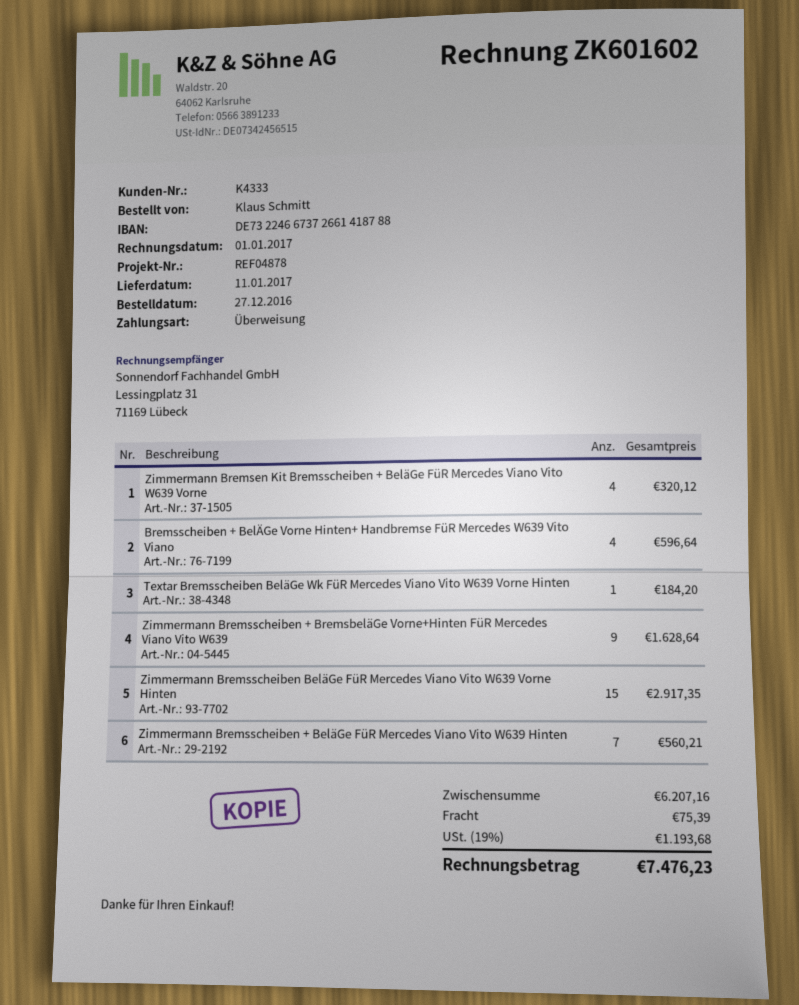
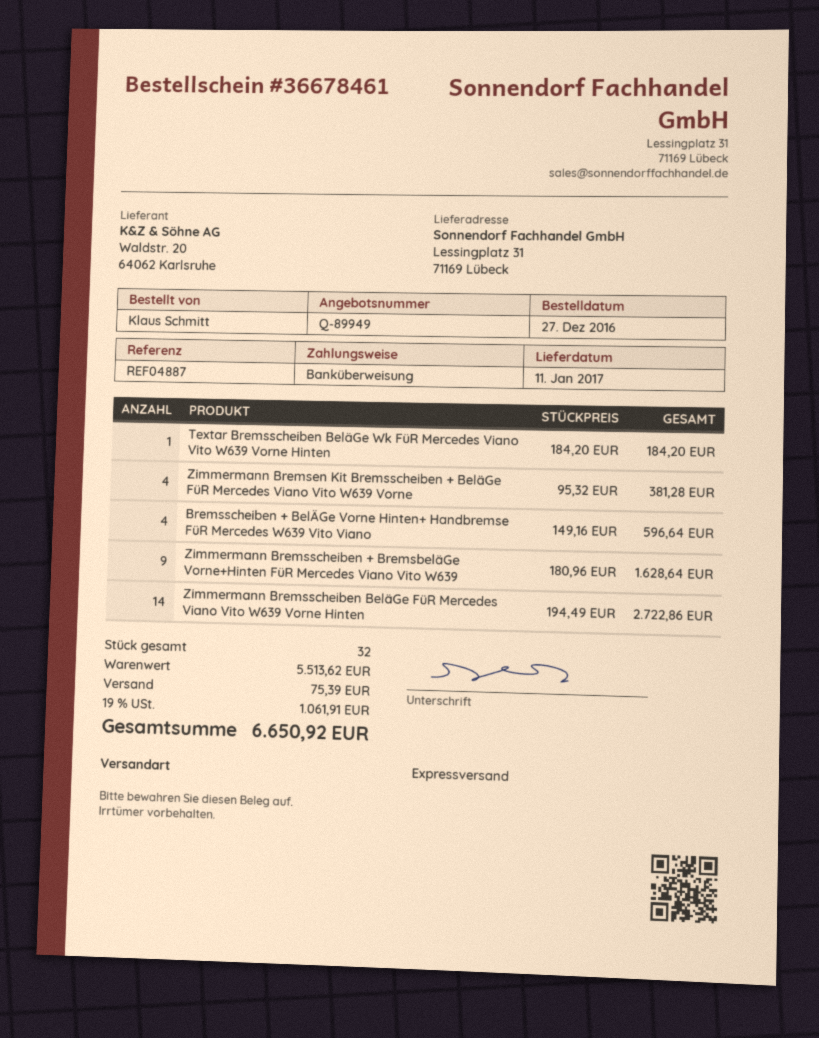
reference: REF04878 -> REF04887
Zimmermann Bremsen Kit Bremsscheiben + BeläGe FüR Mercedes Viano Vito W639 Vorne: 4 for 320.12 -> 4 for 381.28
Zimmermann Bremsscheiben BeläGe FüR Mercedes Viano Vito W639 Vorne Hinten: 15 for 2917.35 -> 14 for 2722.86
Zimmermann Bremsscheiben + BeläGe FüR Mercedes Viano Vito W639 Hinten: 7 for 560.21 -> none
subtotal: 6207.16 -> 5513.62
tax: 19% = 1193.68 -> 19% = 1061.91
total: 7476.23 -> 6650.92

